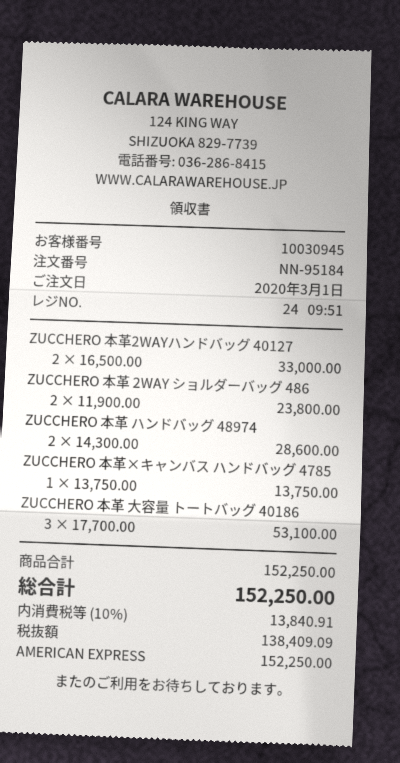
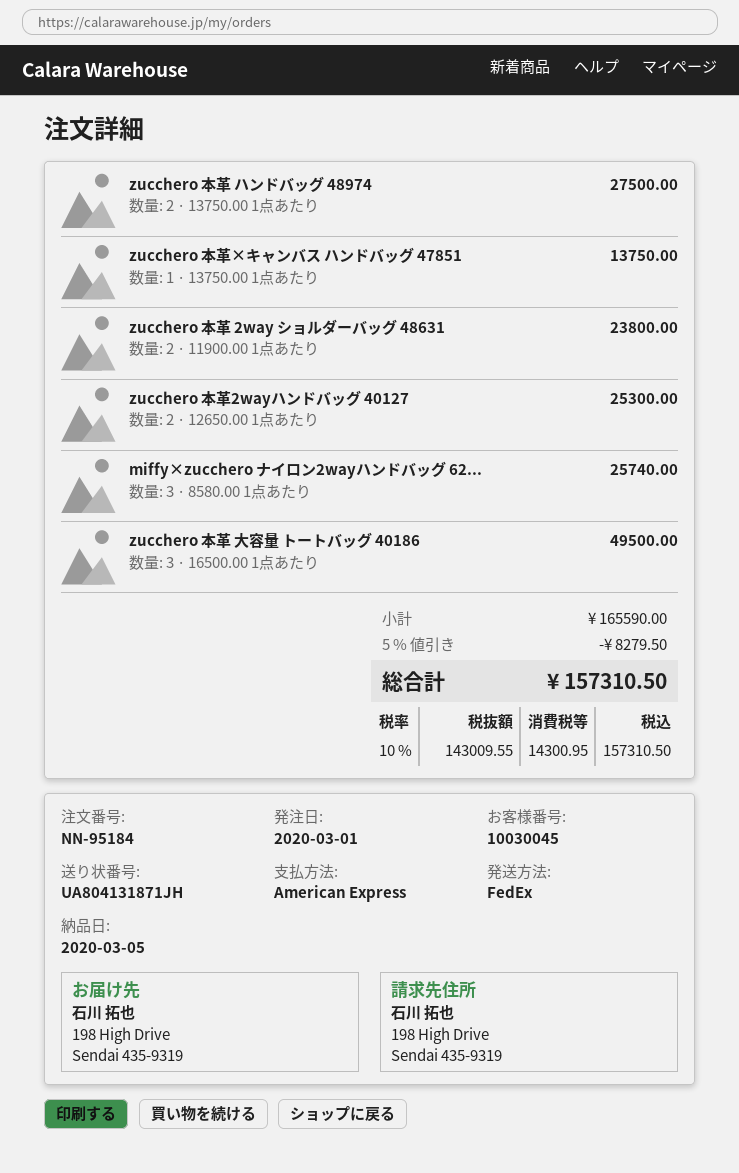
customer number: 10030945 -> 10030045
ZUCCHERO 本革2WAYハンドバッグ 40127: 2 x 16500.00 = 33000.00 -> 2 x 12650.00 = 25300.00
ZUCCHERO 本革 ハンドバッグ 48974: 2 x 14300.00 = 28600.00 -> 2 x 13750.00 = 27500.00
ZUCCHERO 本革 大容量 トートバッグ 40186: 3 x 17700.00 = 53100.00 -> 3 x 16500.00 = 49500.00
miffy×zucchero ナイロン2wayハンドバッグ 62...: none -> 3 x 8580.00 = 25740.00
subtotal: 152250.00 -> 165590.00
discount: none -> 5% = 8279.50
net: 138409.09 -> 143009.55
tax: 10% = 13840.91 -> 10% = 14300.95
total: 152250.00 -> 157310.50

